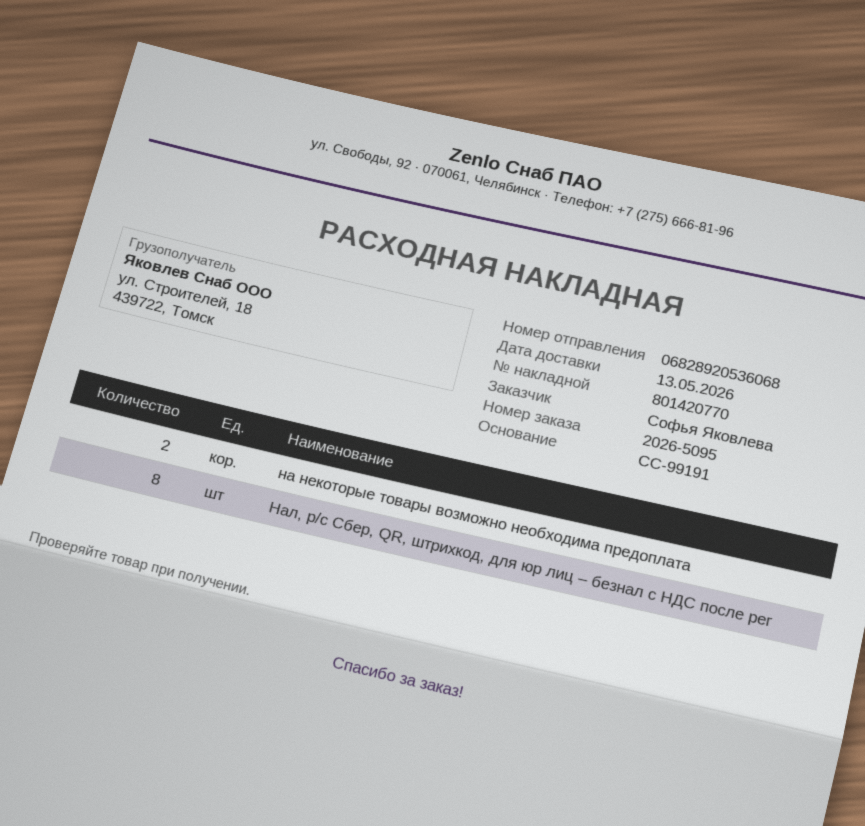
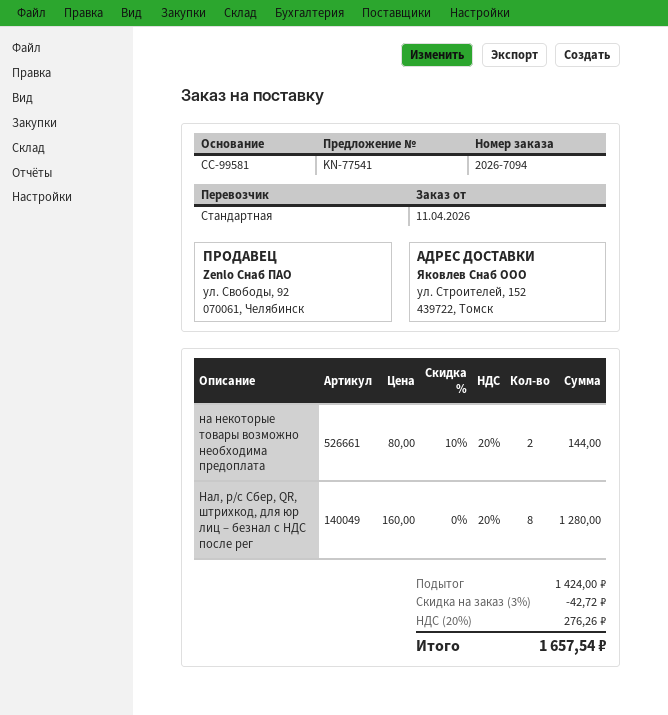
order number: 2026-5095 -> 2026-7094
reference: CC-99191 -> CC-99581
ship to: ул. Строителей, 18, 439722, Томск -> ул. Строителей, 152, 439722, Томск

